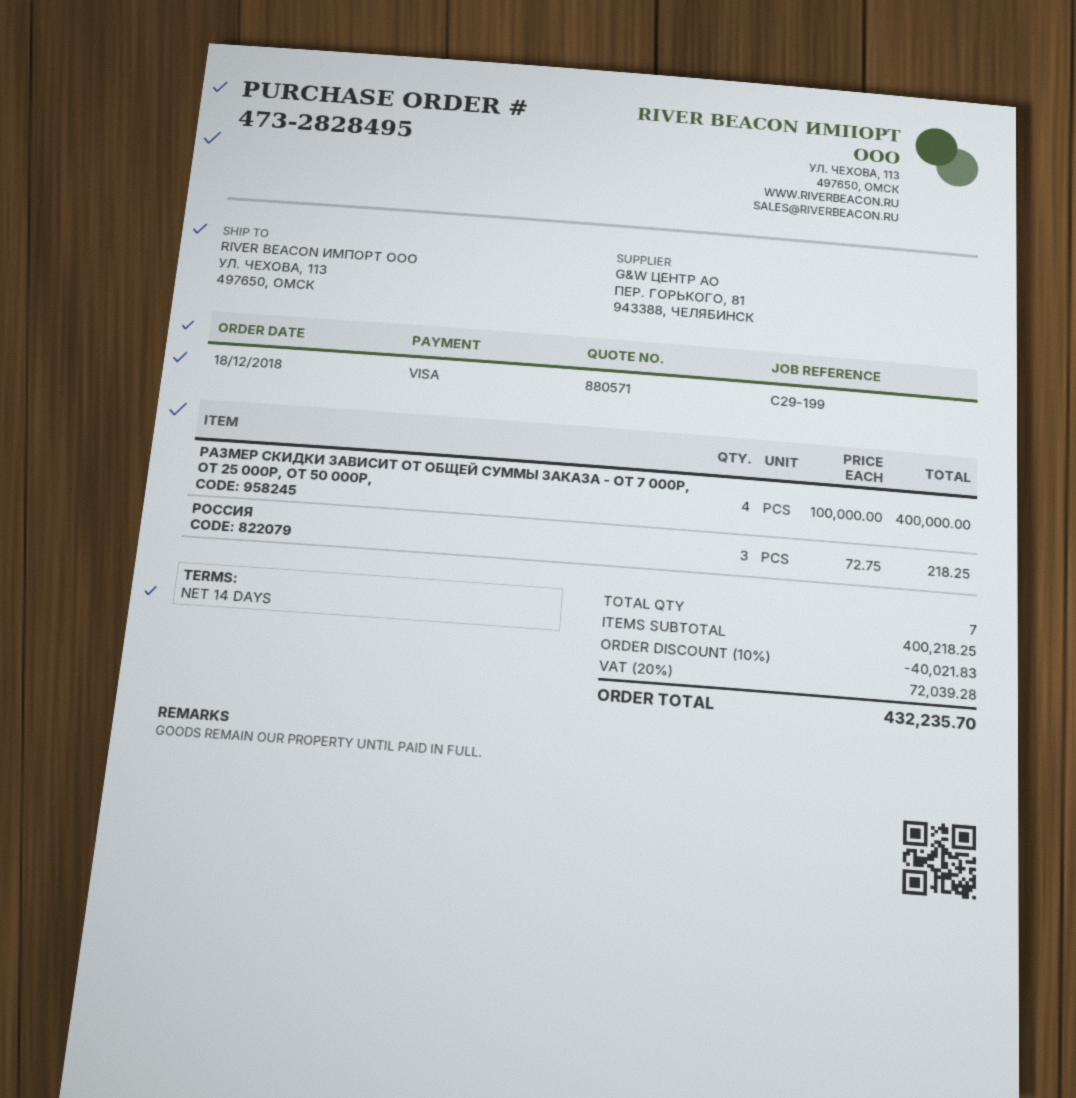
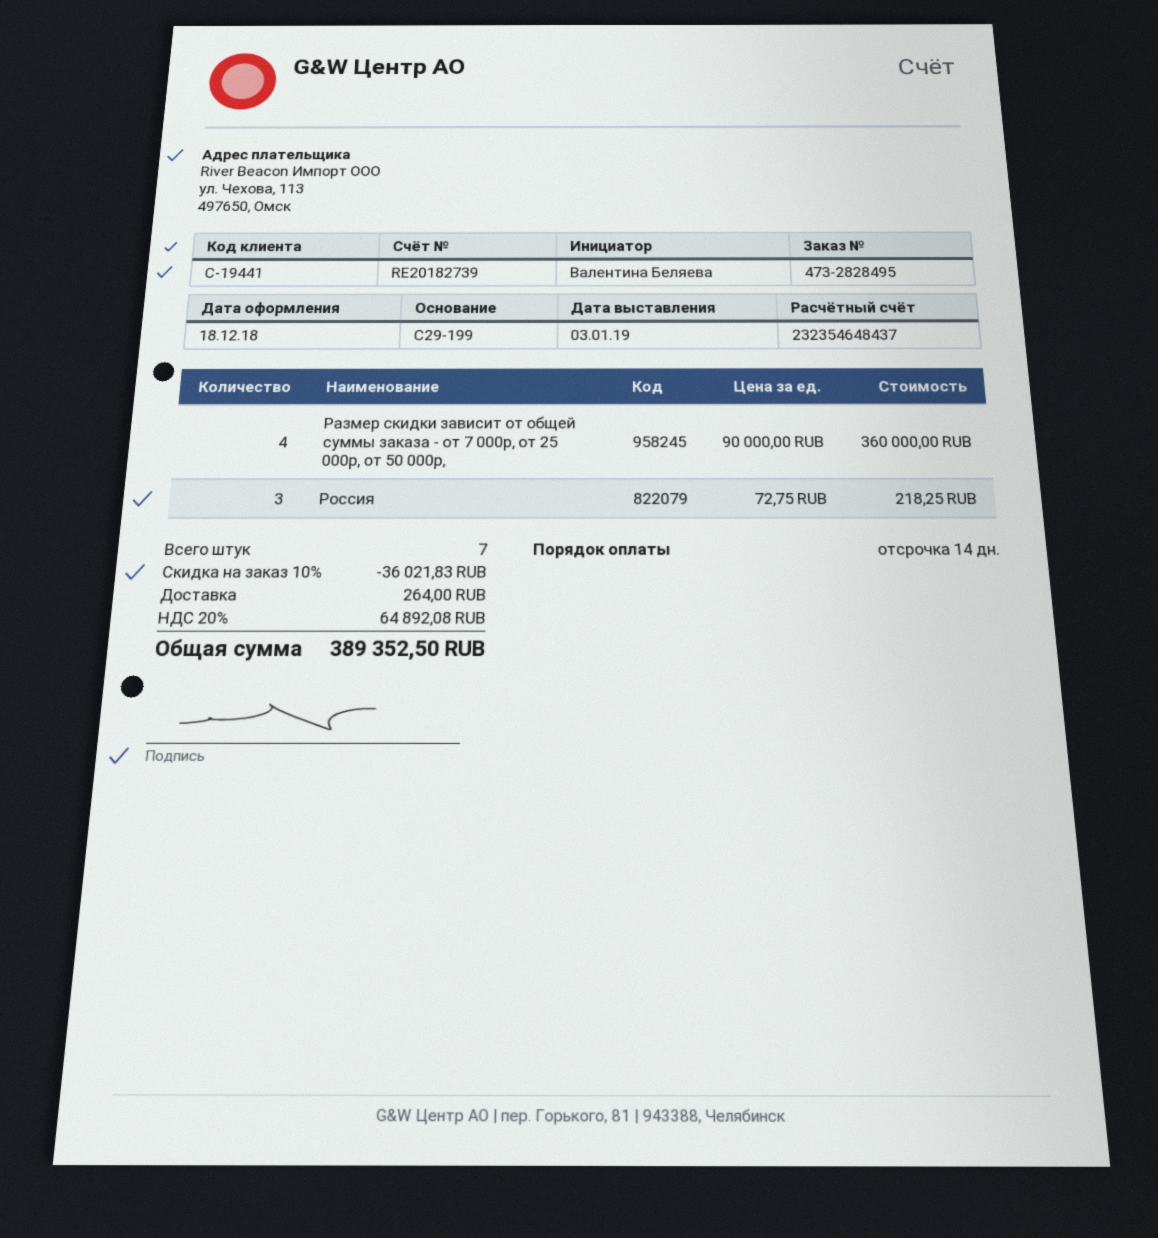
РАЗМЕР СКИДКИ ЗАВИСИТ ОТ ОБЩЕЙ СУММЫ ЗАКАЗА - ОТ 7 000Р, ОТ 25 000Р, ОТ 50 000Р,: 4 x 100000.00 = 400000.00 -> 4 x 90000.00 = 360000.00
discount: 10% = 40021.83 -> 10% = 36021.83
shipping: none -> 264.00
tax: 20% = 72039.28 -> 20% = 64892.08
total: 432235.70 -> 389352.50

